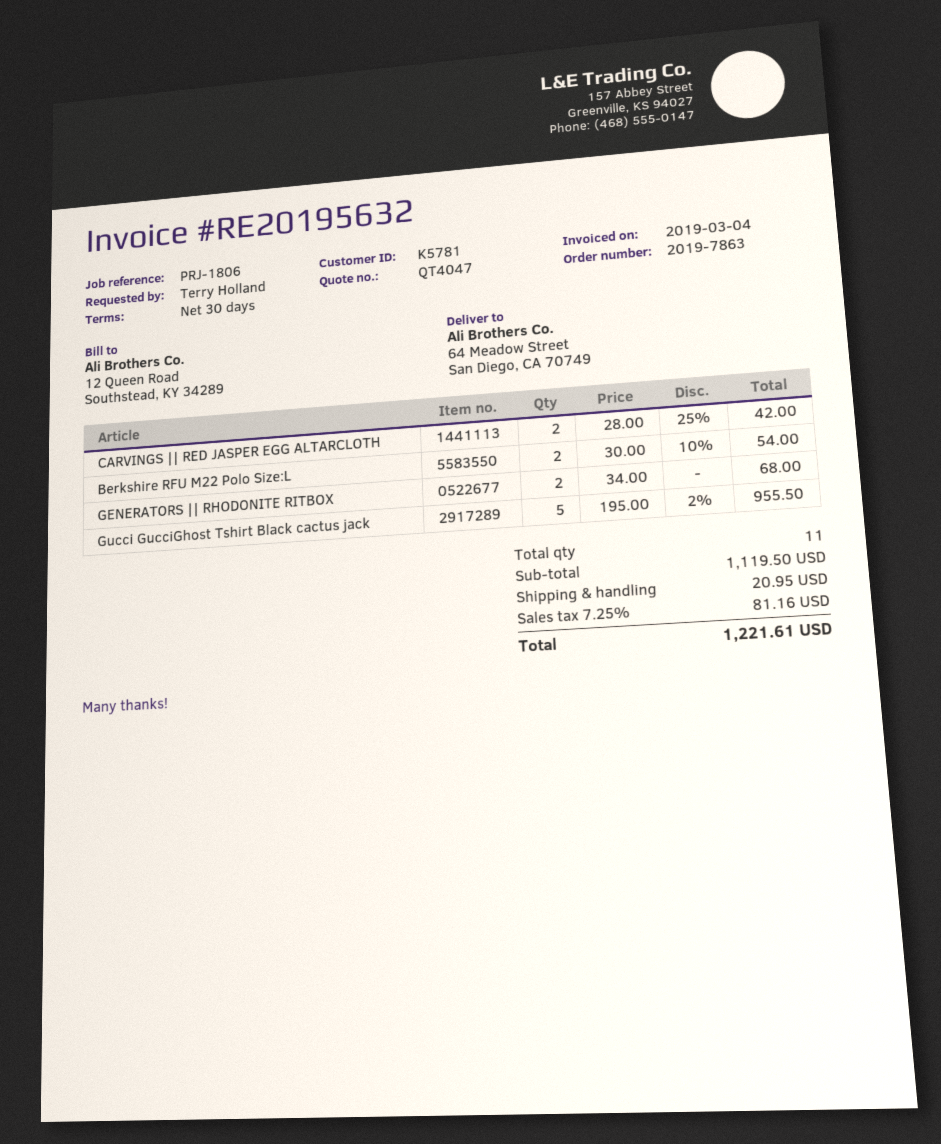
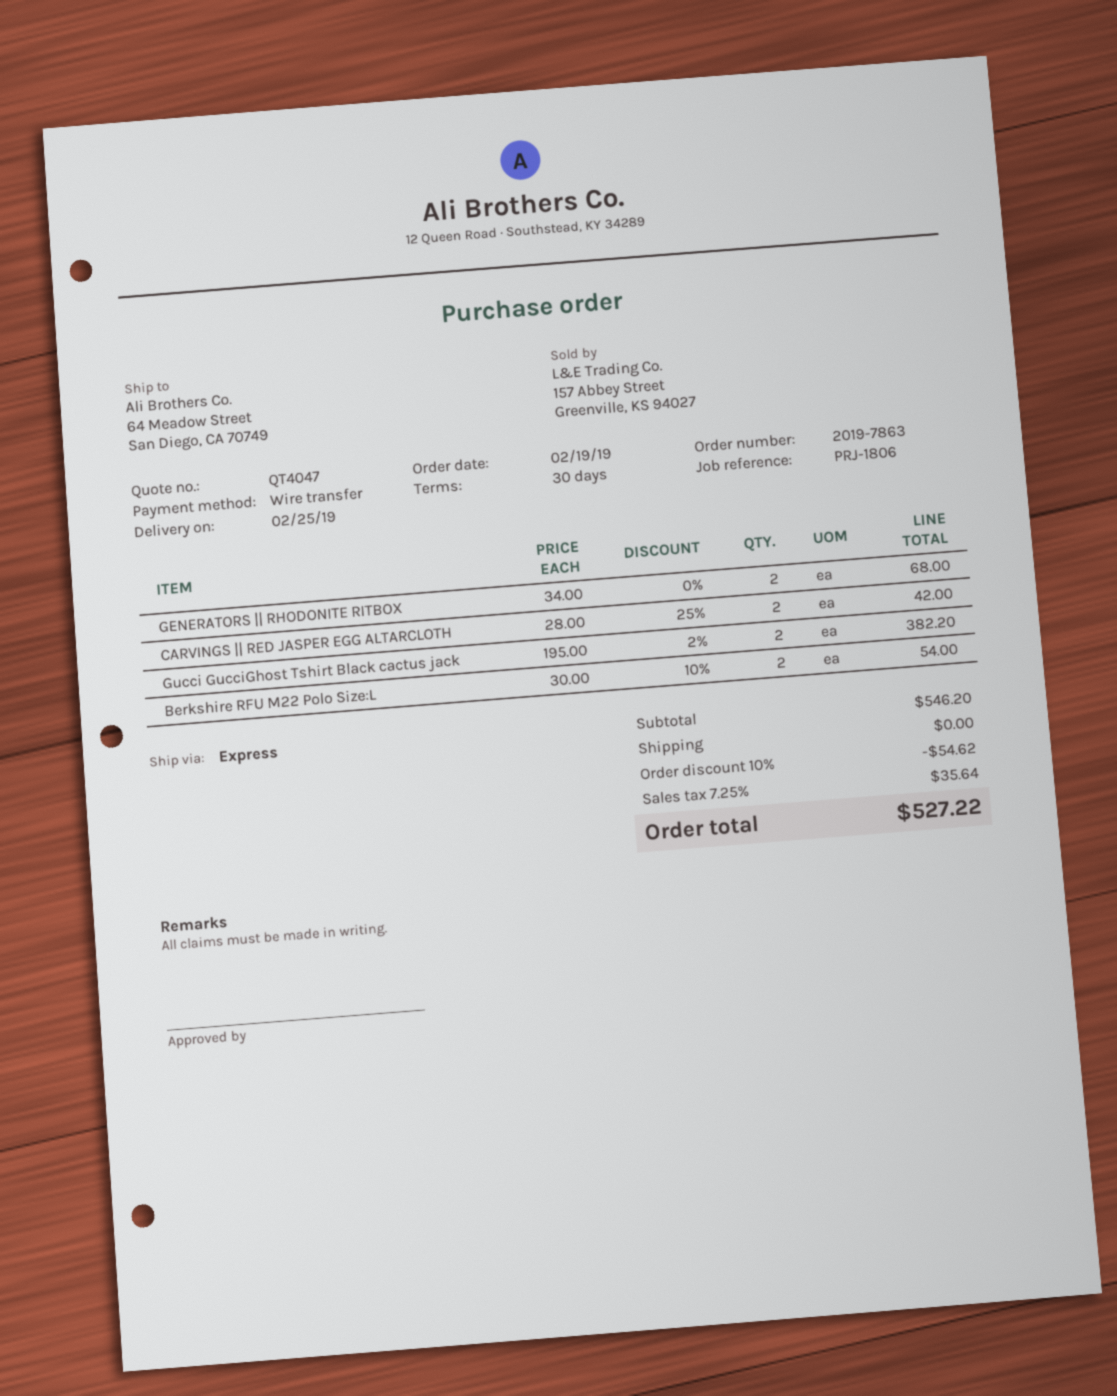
Gucci GucciGhost Tshirt Black cactus jack: 5 x 195.00 - 2% = 955.50 -> 2 x 195.00 - 2% = 382.20
subtotal: 1119.50 -> 546.20
discount: none -> 10% = 54.62
shipping: 20.95 -> 0.00
tax: 7.25% = 81.16 -> 7.25% = 35.64
total: 1221.61 -> 527.22

